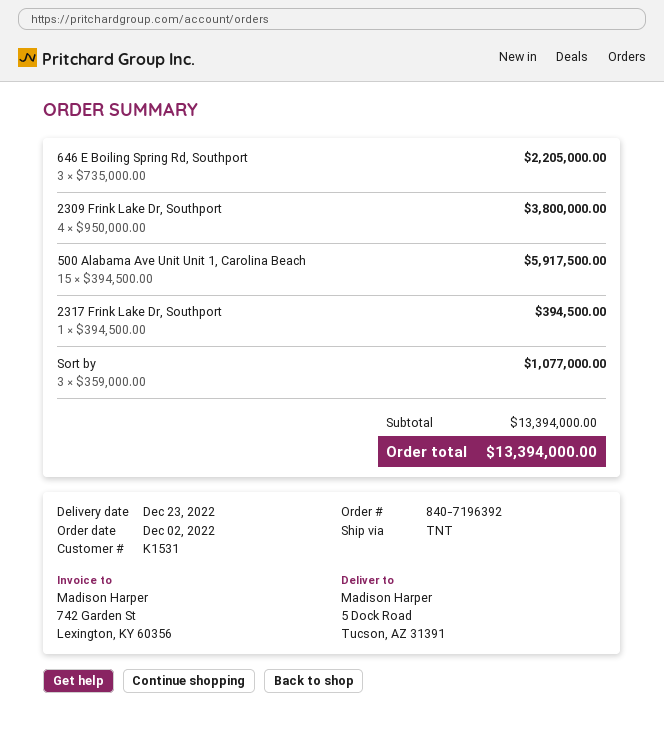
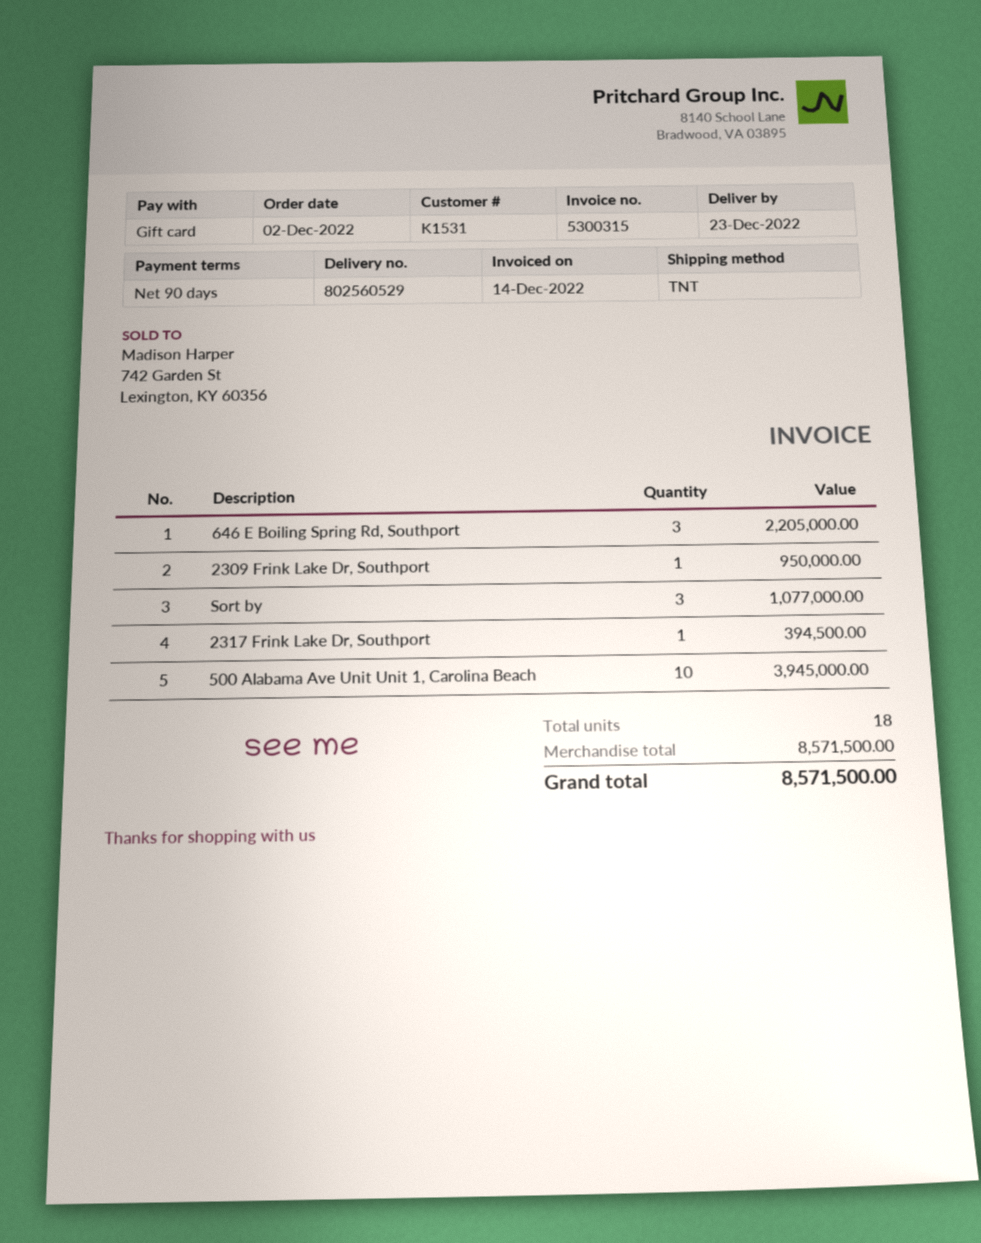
2309 Frink Lake Dr, Southport: 4 for 3800000.00 -> 1 for 950000.00
500 Alabama Ave Unit Unit 1, Carolina Beach: 15 for 5917500.00 -> 10 for 3945000.00
subtotal: 13394000.00 -> 8571500.00
total: 13394000.00 -> 8571500.00

